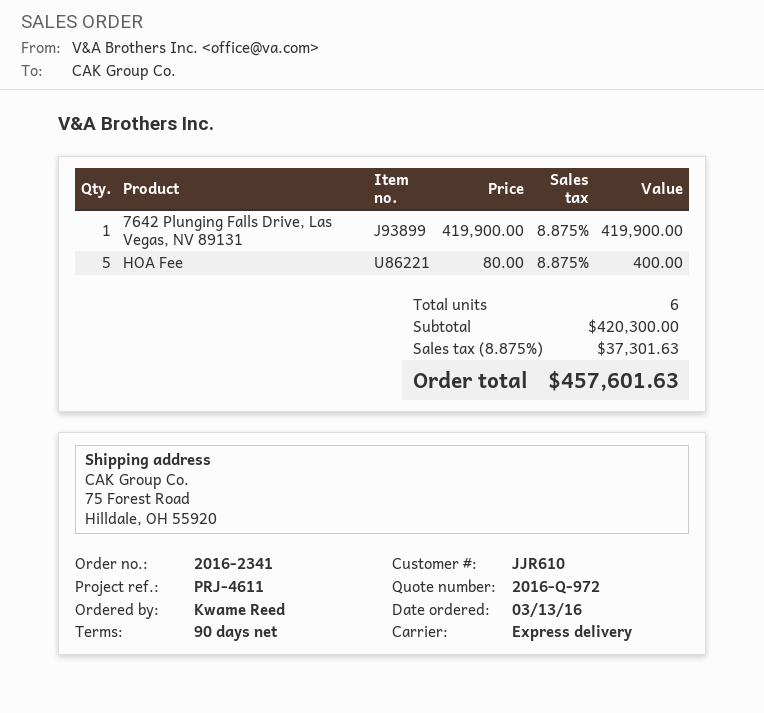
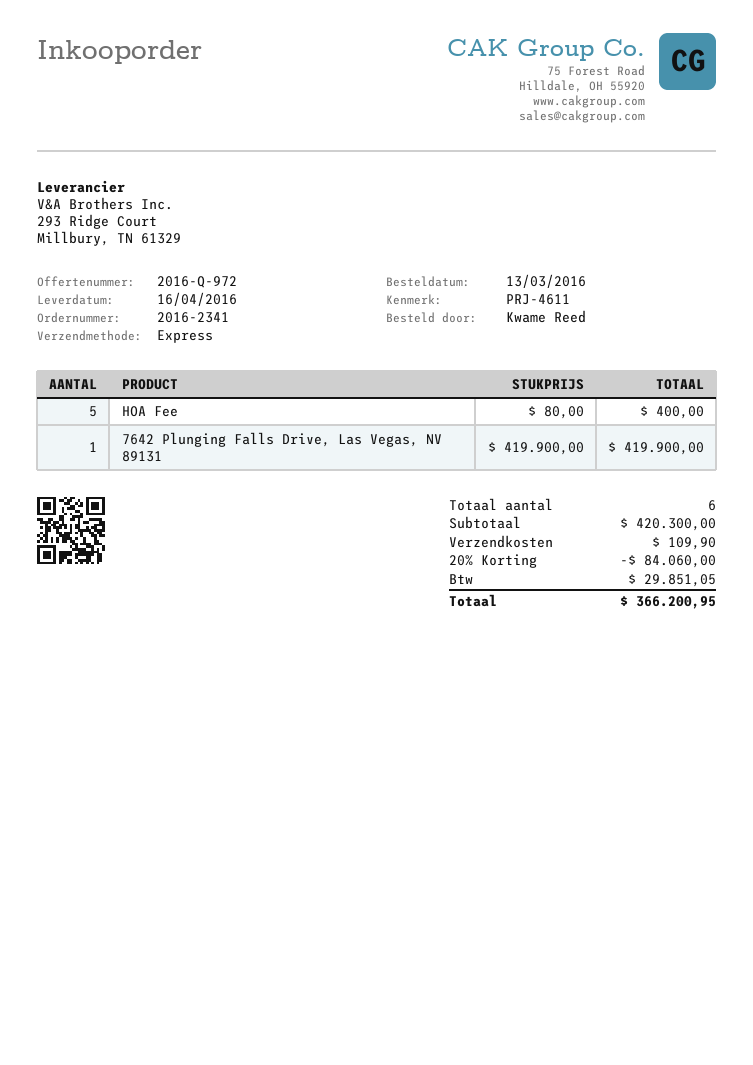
discount: none -> 20% = 84060.00
shipping: none -> 109.90
tax: 37301.63 -> 29851.05
total: 457601.63 -> 366200.95

